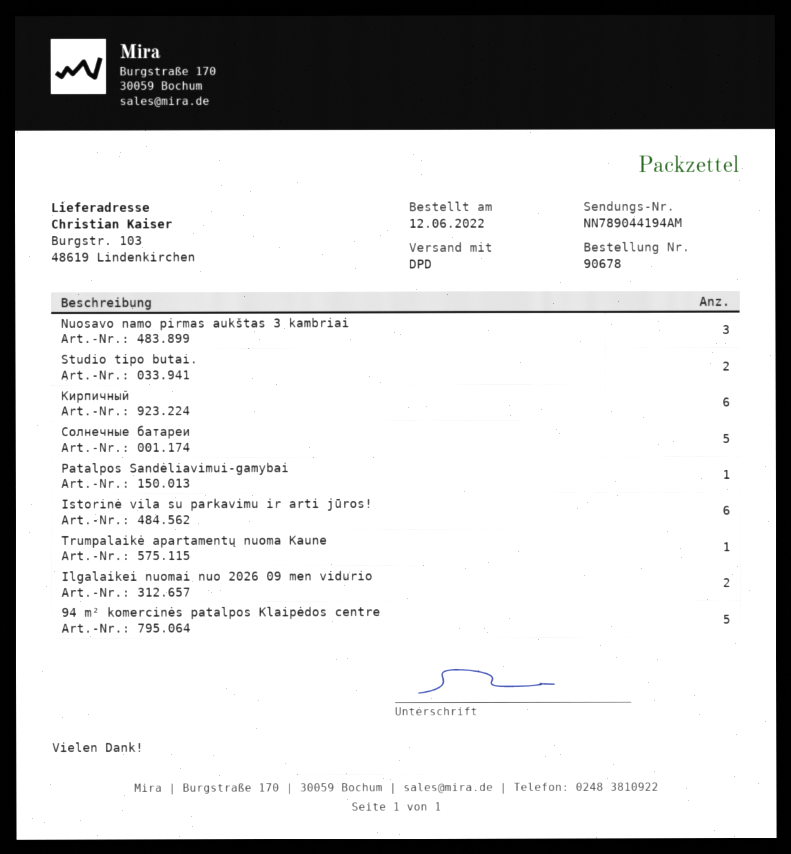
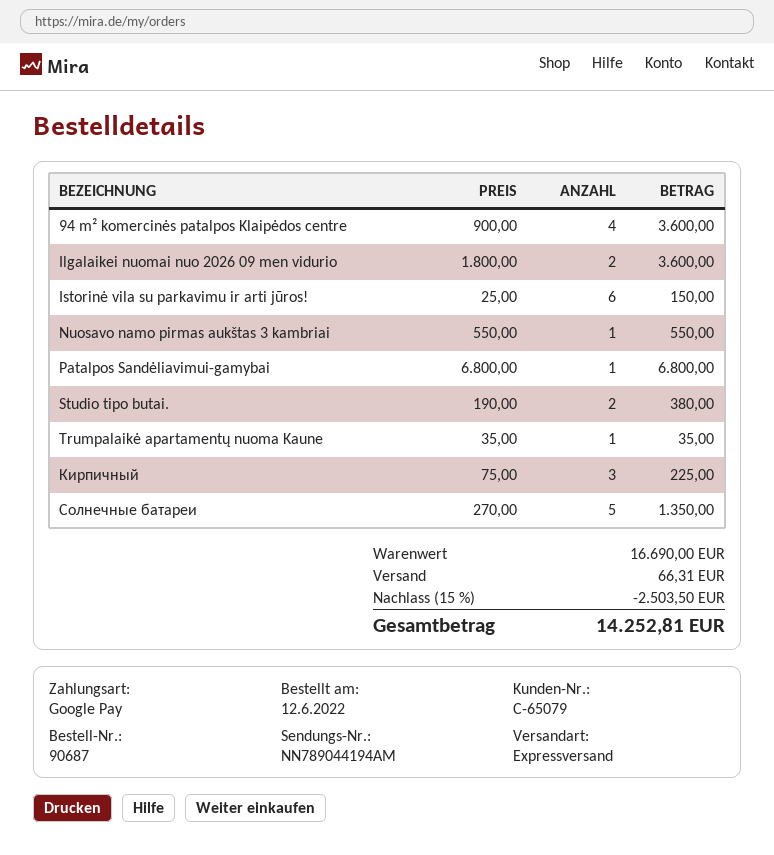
order number: 90678 -> 90687
shipping method: DPD -> express
Nuosavo namo pirmas aukštas 3 kambriai: 3 -> 1
Кирпичный: 6 -> 3
94 m² komercinės patalpos Klaipėdos centre: 5 -> 4

